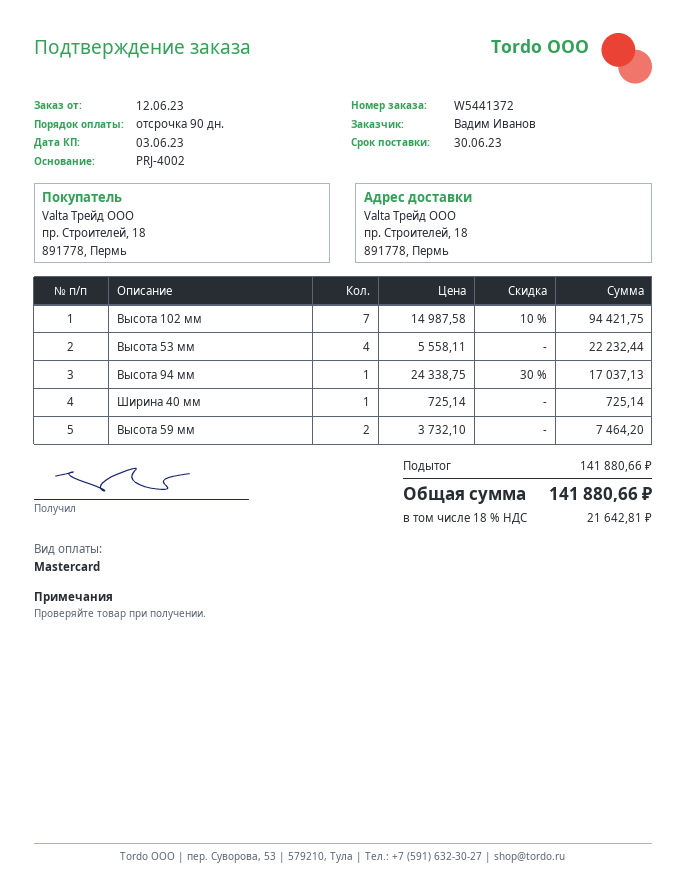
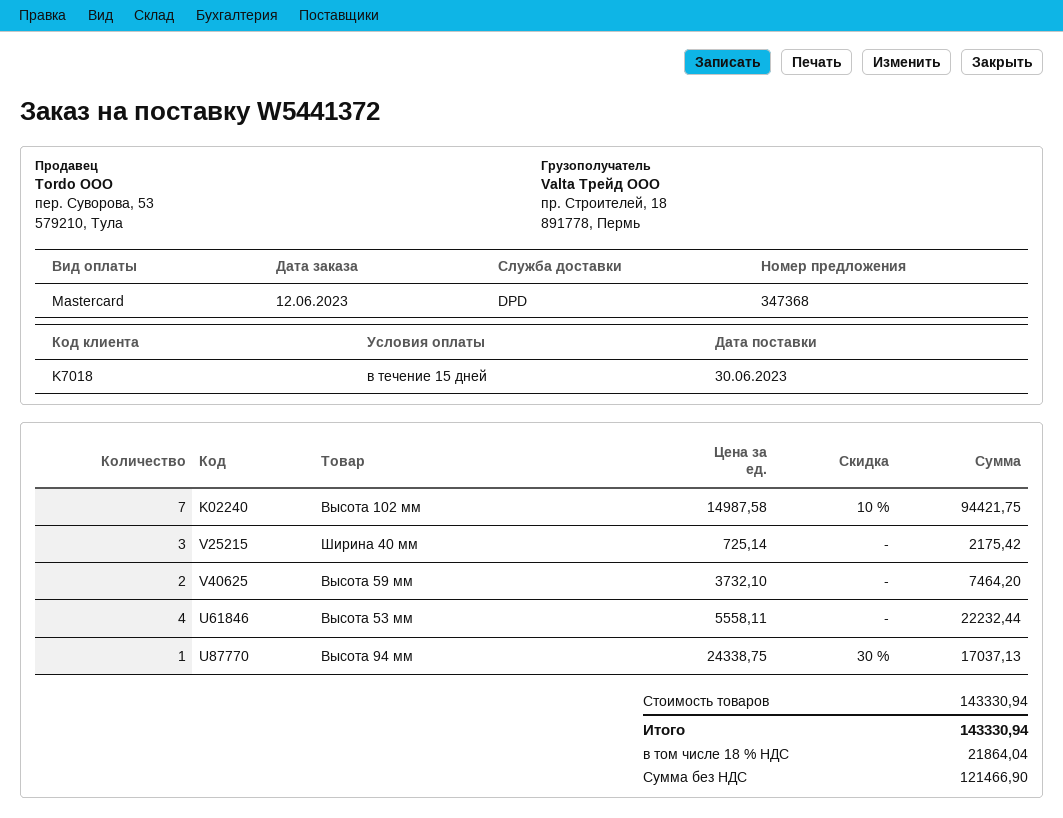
payment terms: 90 days -> 15 days
Ширина 40 мм: 1 x 725.14 = 725.14 -> 3 x 725.14 = 2175.42
subtotal: 141880.66 -> 143330.94
tax: 18% = 21642.81 -> 18% = 21864.04
total: 141880.66 -> 143330.94

